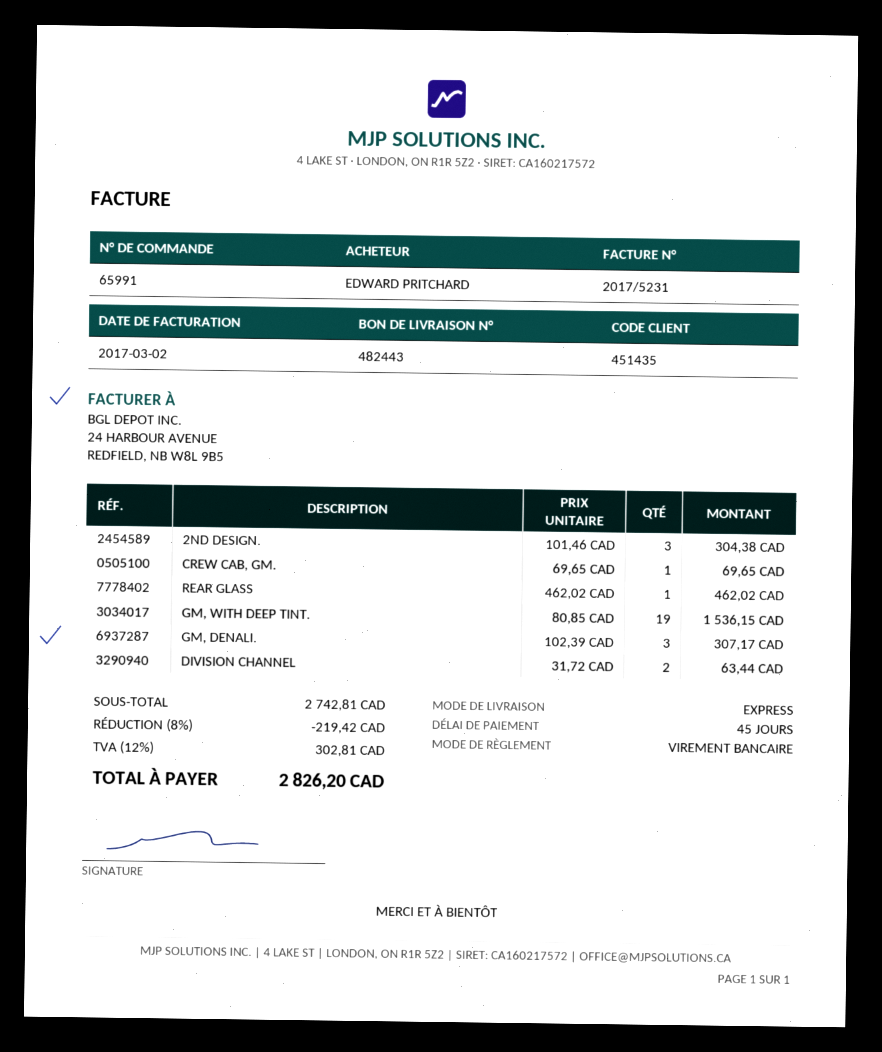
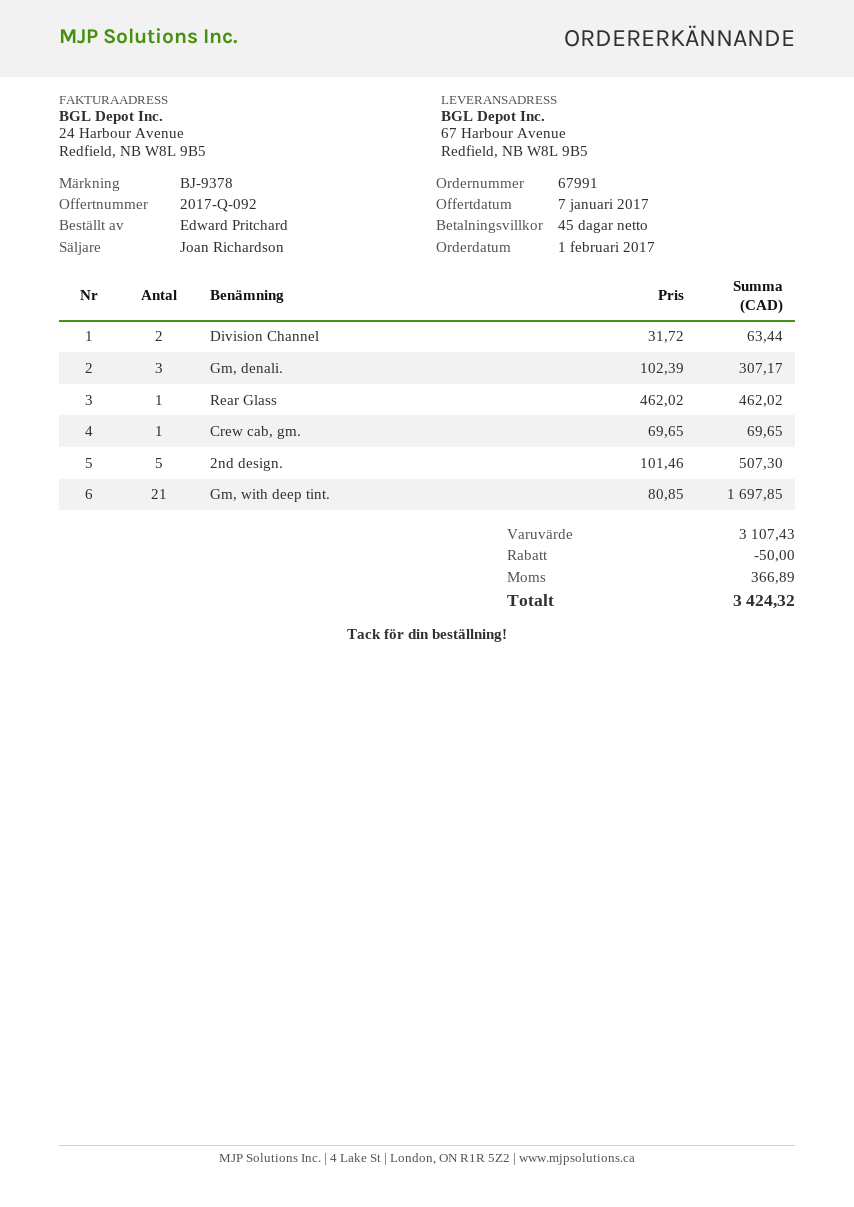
order number: 65991 -> 67991
2ND DESIGN.: 3 x 101.46 = 304.38 -> 5 x 101.46 = 507.30
GM, WITH DEEP TINT.: 19 x 80.85 = 1536.15 -> 21 x 80.85 = 1697.85
subtotal: 2742.81 -> 3107.43
discount: 219.42 -> 50.00
tax: 302.81 -> 366.89
total: 2826.20 -> 3424.32

